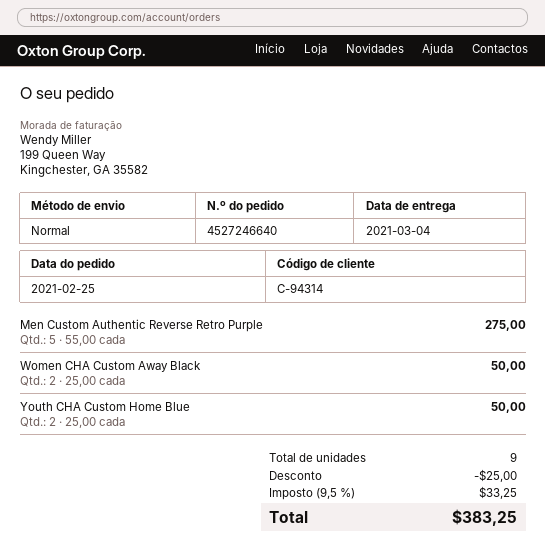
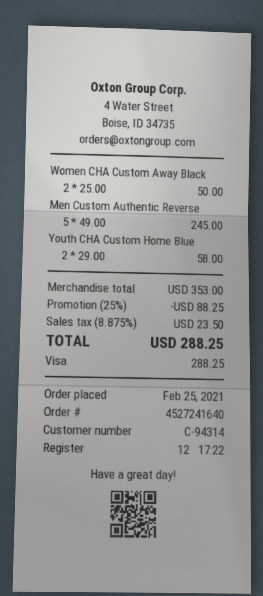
order number: 4527246640 -> 4527241640
Men Custom Authentic Reverse Retro Purple: 5 x 55.00 = 275.00 -> 5 x 49.00 = 245.00
Youth CHA Custom Home Blue: 2 x 25.00 = 50.00 -> 2 x 29.00 = 58.00
discount: 25.00 -> 88.25
tax: 9.5% = 33.25 -> 8.875% = 23.50
total: 383.25 -> 288.25

